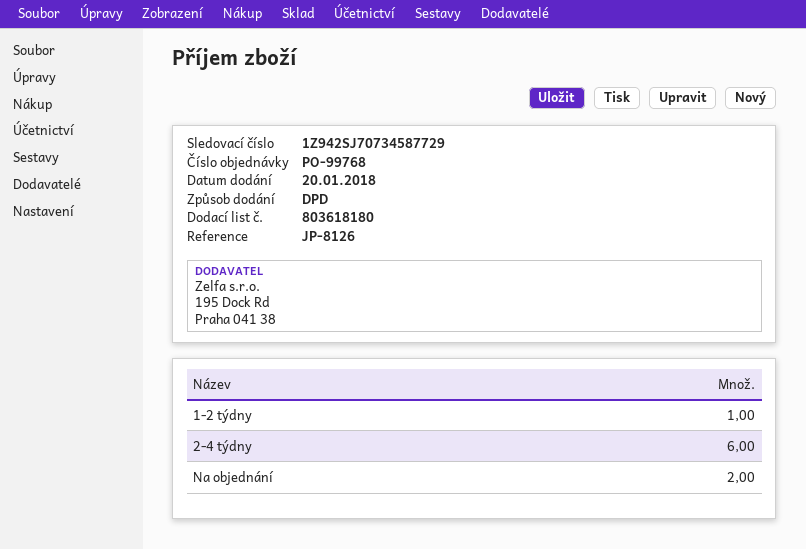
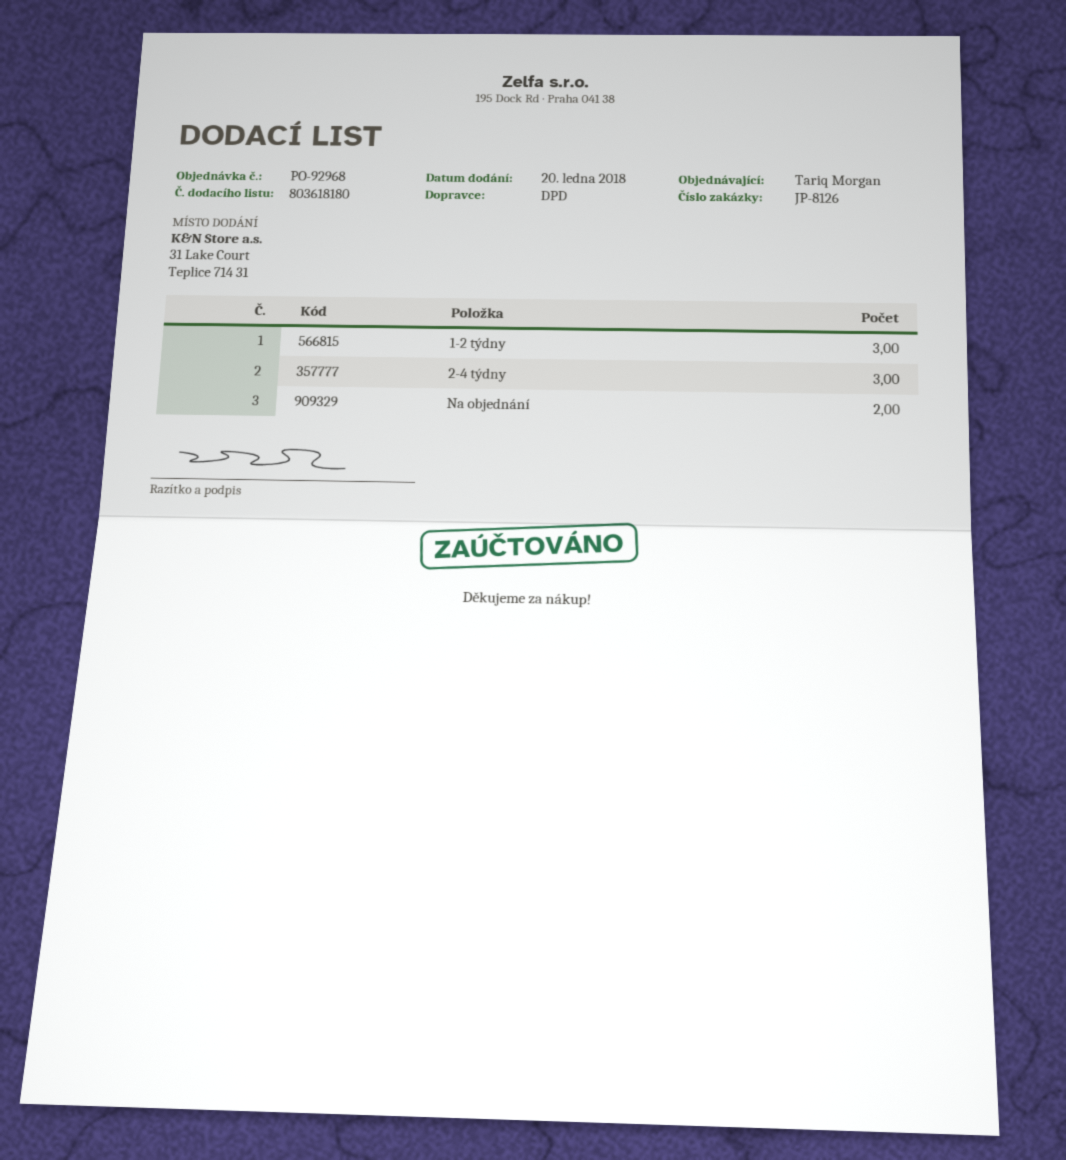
order number: PO-99768 -> PO-92968
1-2 týdny: 1 -> 3
2-4 týdny: 6 -> 3

